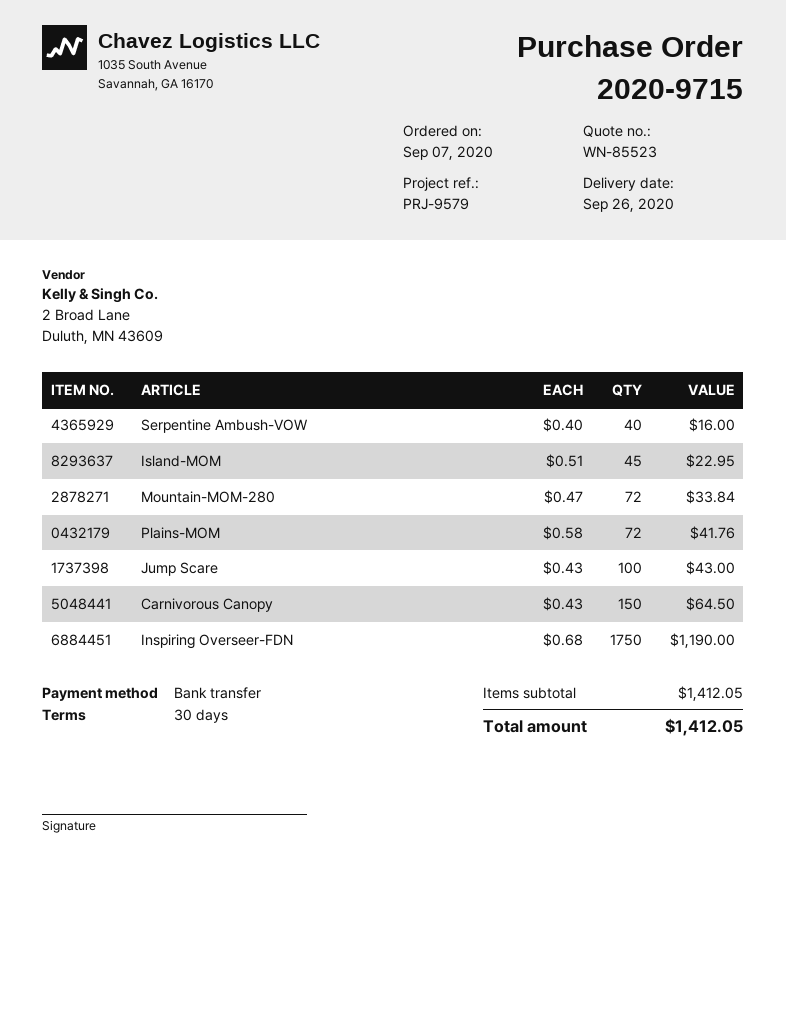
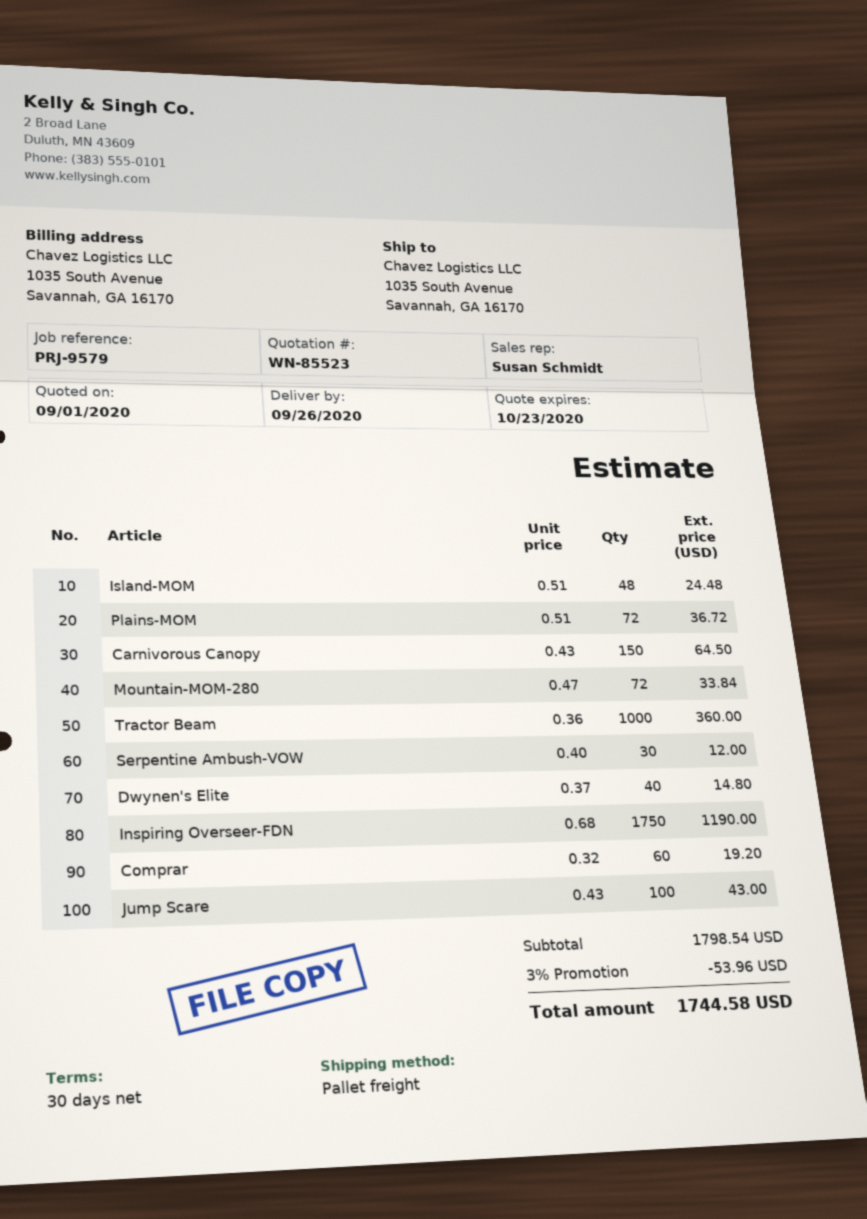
Serpentine Ambush-VOW: 40 x 0.40 = 16.00 -> 30 x 0.40 = 12.00
Island-MOM: 45 x 0.51 = 22.95 -> 48 x 0.51 = 24.48
Plains-MOM: 72 x 0.58 = 41.76 -> 72 x 0.51 = 36.72
Tractor Beam: none -> 1000 x 0.36 = 360.00
Dwynen's Elite: none -> 40 x 0.37 = 14.80
Comprar: none -> 60 x 0.32 = 19.20
subtotal: 1412.05 -> 1798.54
discount: none -> 3% = 53.96
total: 1412.05 -> 1744.58

